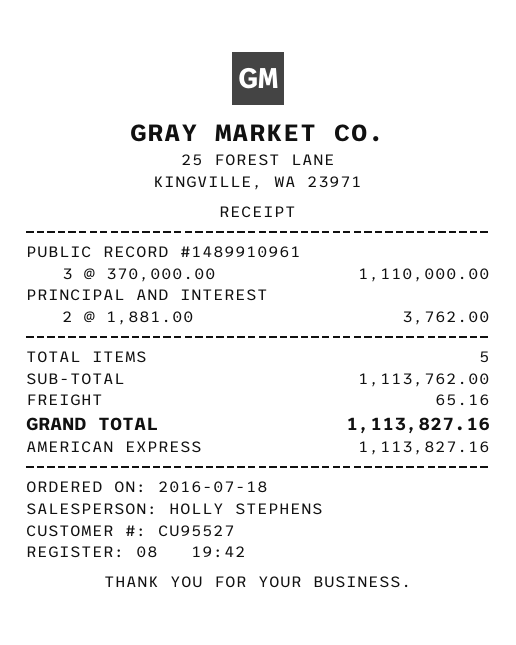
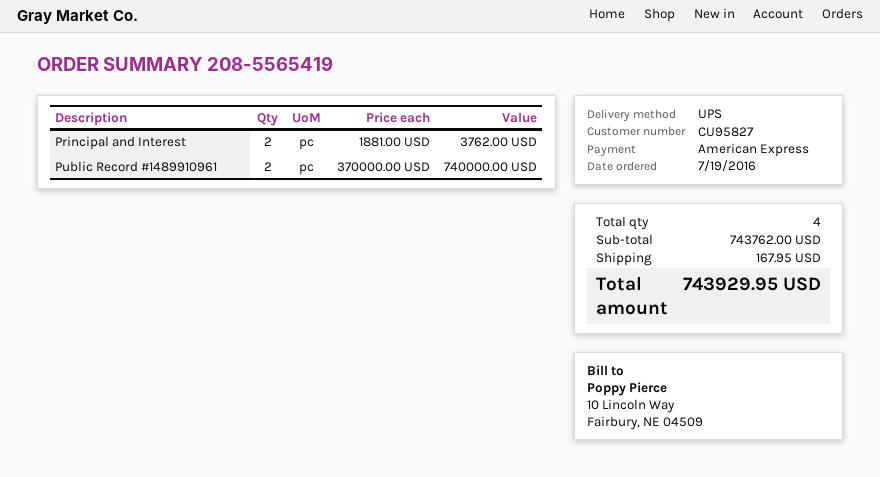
order date: 2016-07-18 -> 2016-07-19
customer number: CU95527 -> CU95827
PUBLIC RECORD #1489910961: 3 x 370000.00 = 1110000.00 -> 2 x 370000.00 = 740000.00
total quantity: 5 -> 4
subtotal: 1113762.00 -> 743762.00
shipping: 65.16 -> 167.95
total: 1113827.16 -> 743929.95

